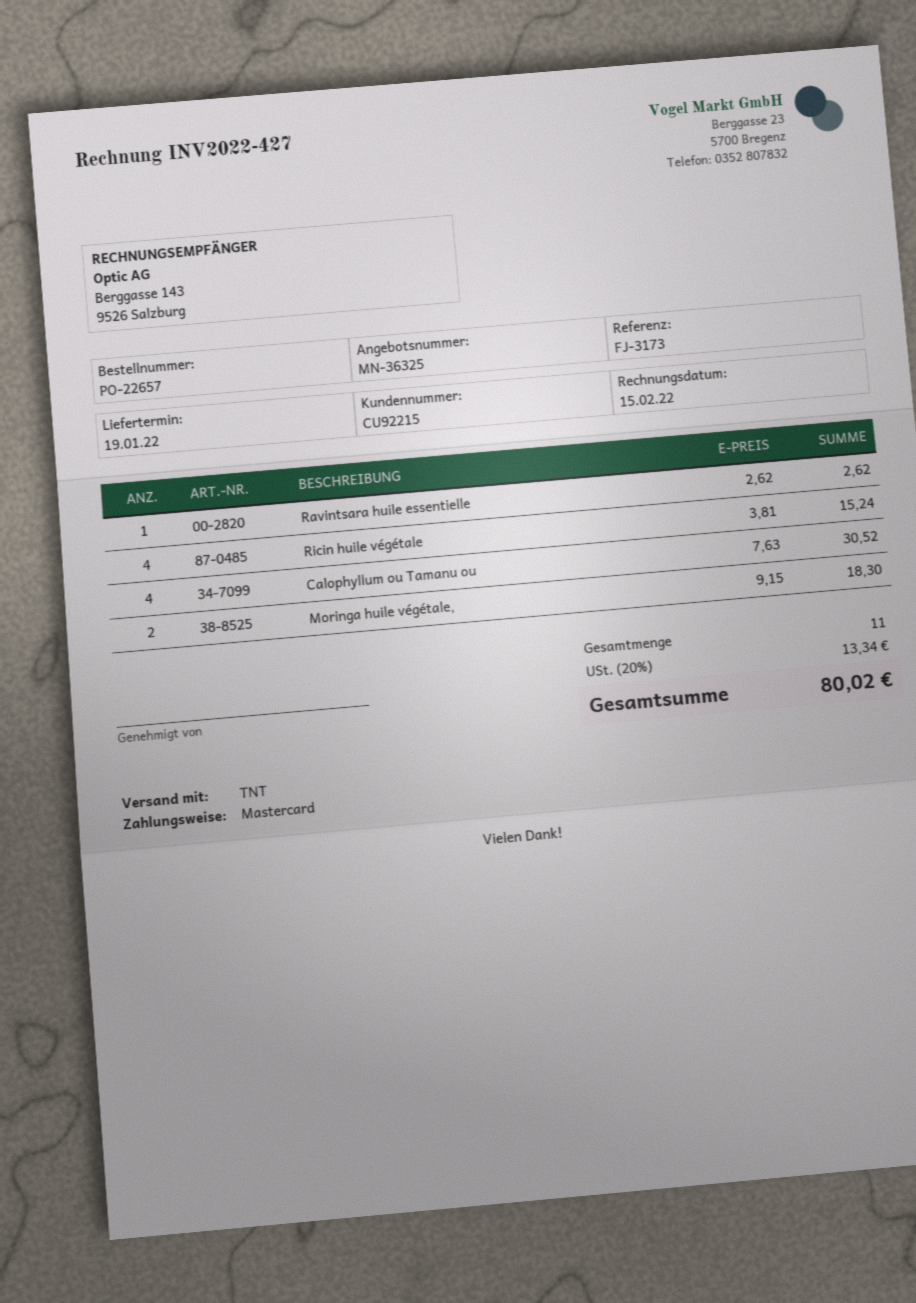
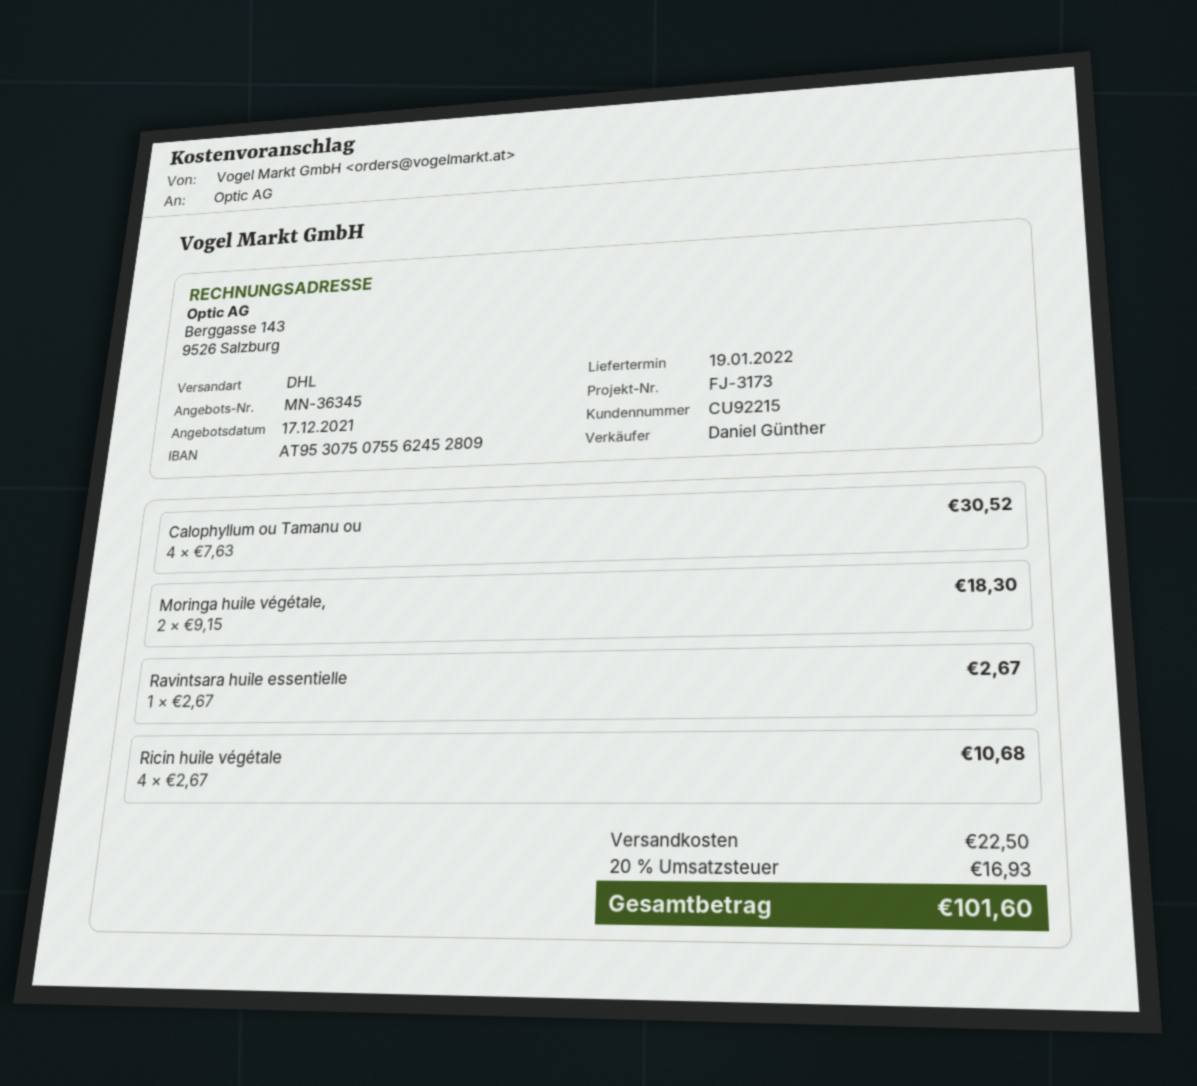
quote number: MN-36325 -> MN-36345
shipping method: TNT -> DHL
Ravintsara huile essentielle: 1 x 2.62 = 2.62 -> 1 x 2.67 = 2.67
Ricin huile végétale: 4 x 3.81 = 15.24 -> 4 x 2.67 = 10.68
shipping: none -> 22.50
tax: 20% = 13.34 -> 20% = 16.93
total: 80.02 -> 101.60

